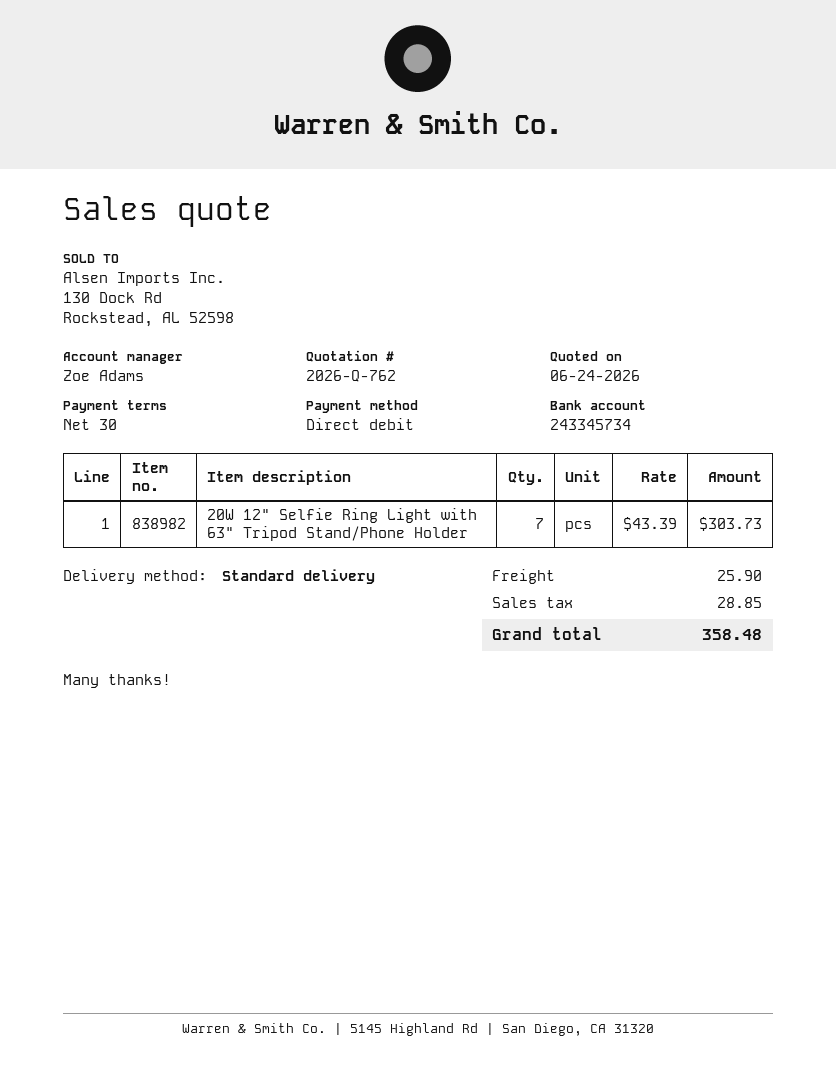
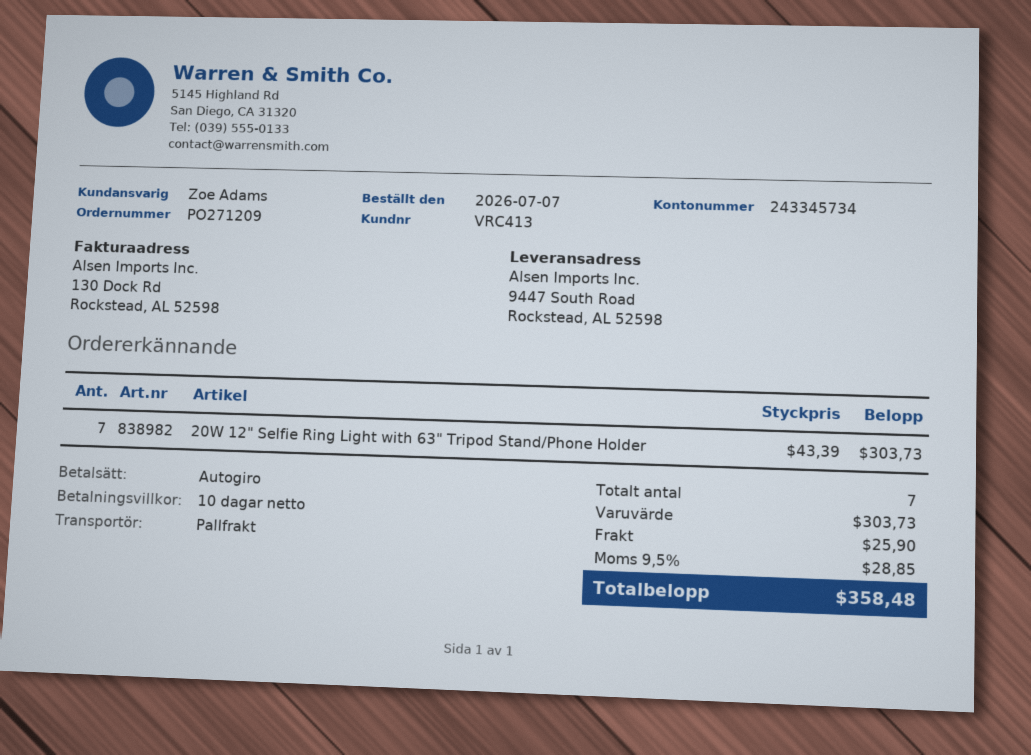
payment terms: 30 days -> 10 days
shipping method: standard -> pallet freight

